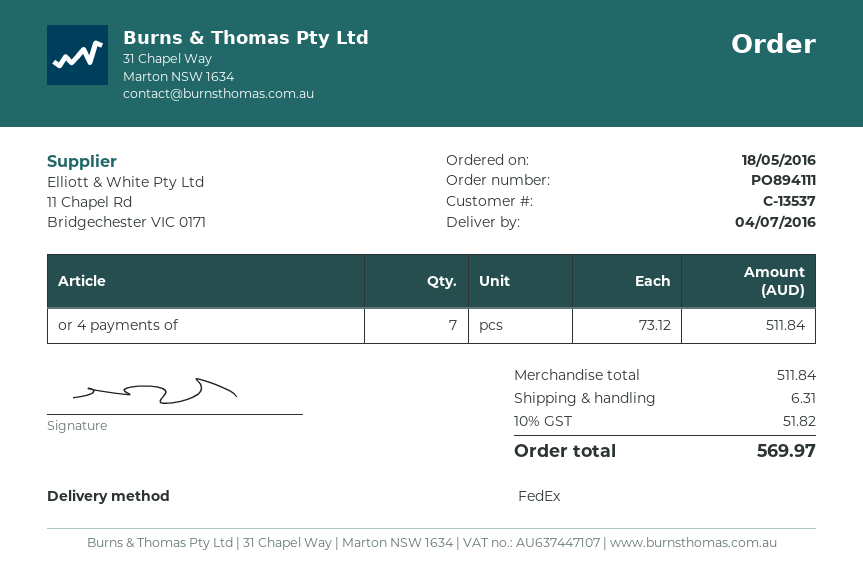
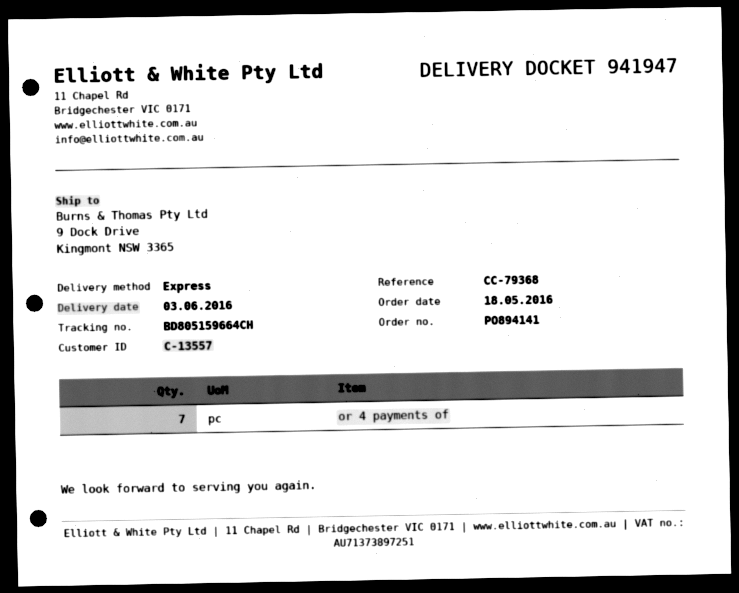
order number: PO894111 -> PO894141
delivery date: 2016-07-04 -> 2016-06-03
customer number: C-13537 -> C-13557
shipping method: FedEx -> express

